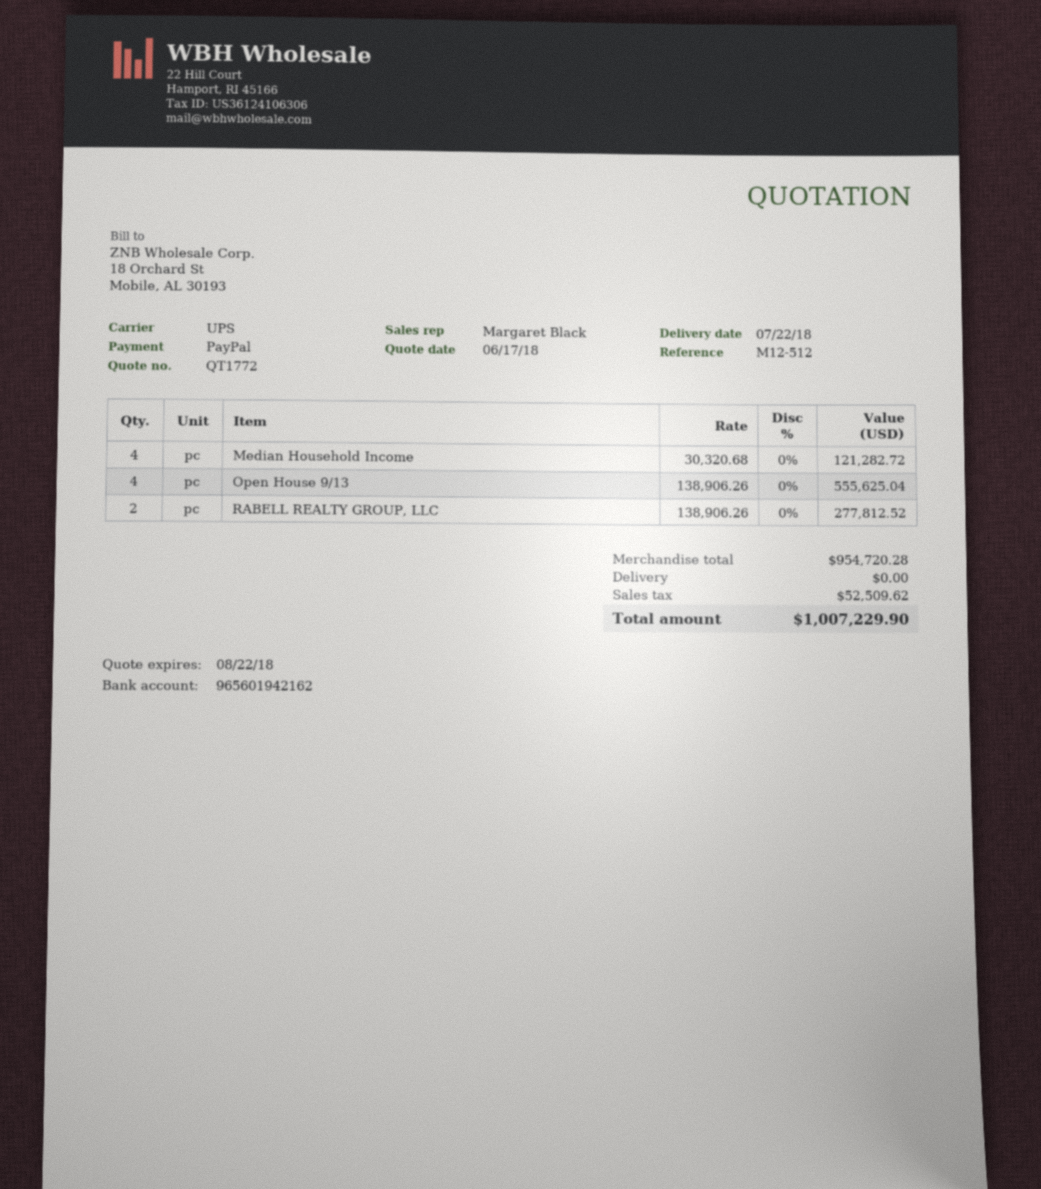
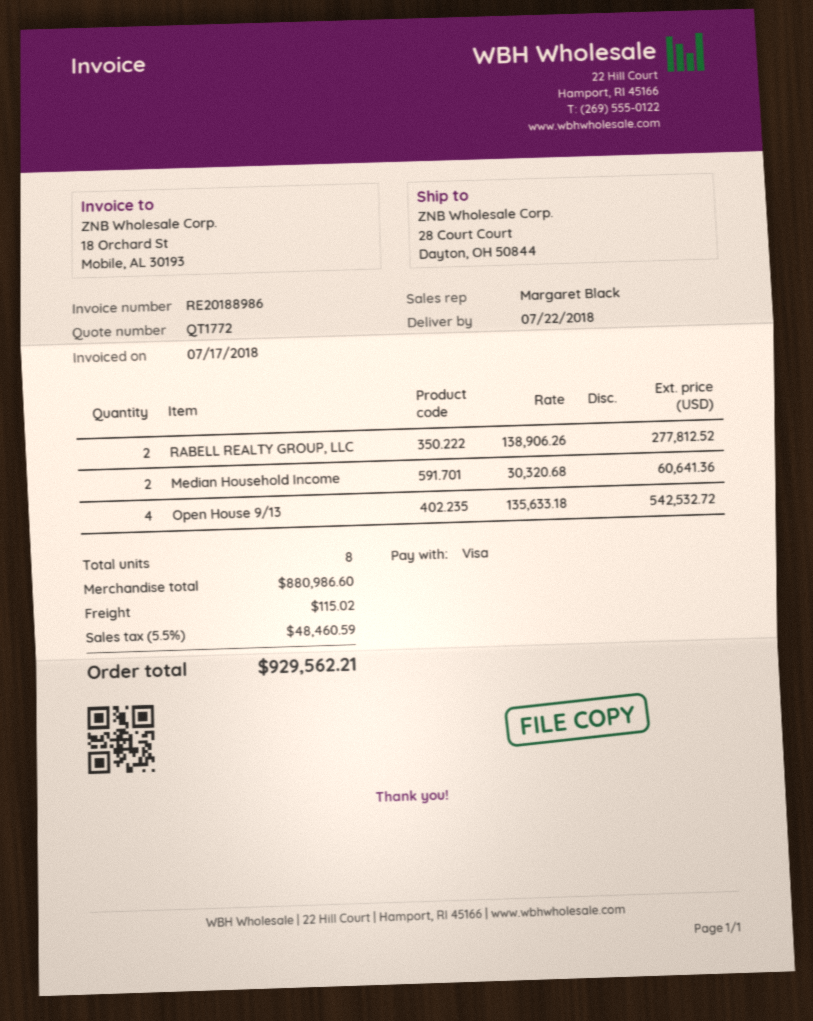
payment method: PayPal -> Visa
Median Household Income: 4 x 30320.68 = 121282.72 -> 2 x 30320.68 = 60641.36
Open House 9/13: 4 x 138906.26 = 555625.04 -> 4 x 135633.18 = 542532.72
subtotal: 954720.28 -> 880986.60
shipping: 0.00 -> 115.02
tax: 52509.62 -> 48460.59
total: 1007229.90 -> 929562.21

